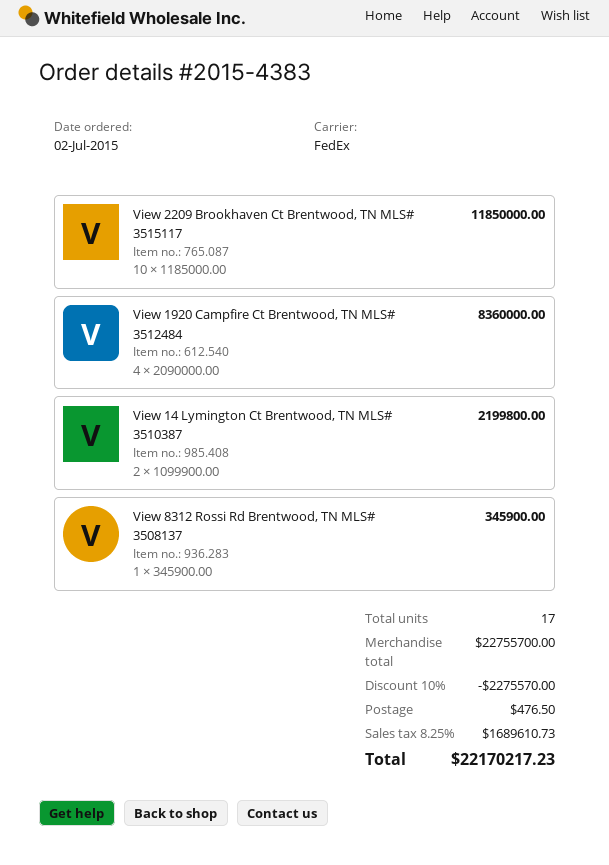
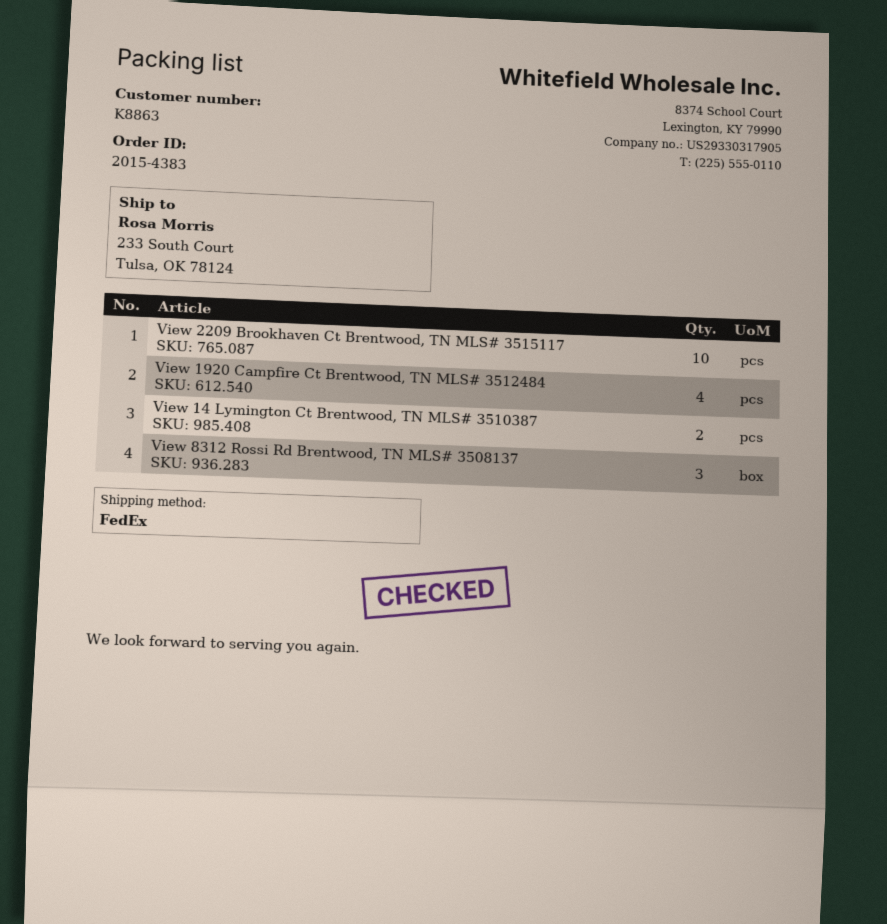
View 8312 Rossi Rd Brentwood, TN MLS# 3508137: 1 -> 3

